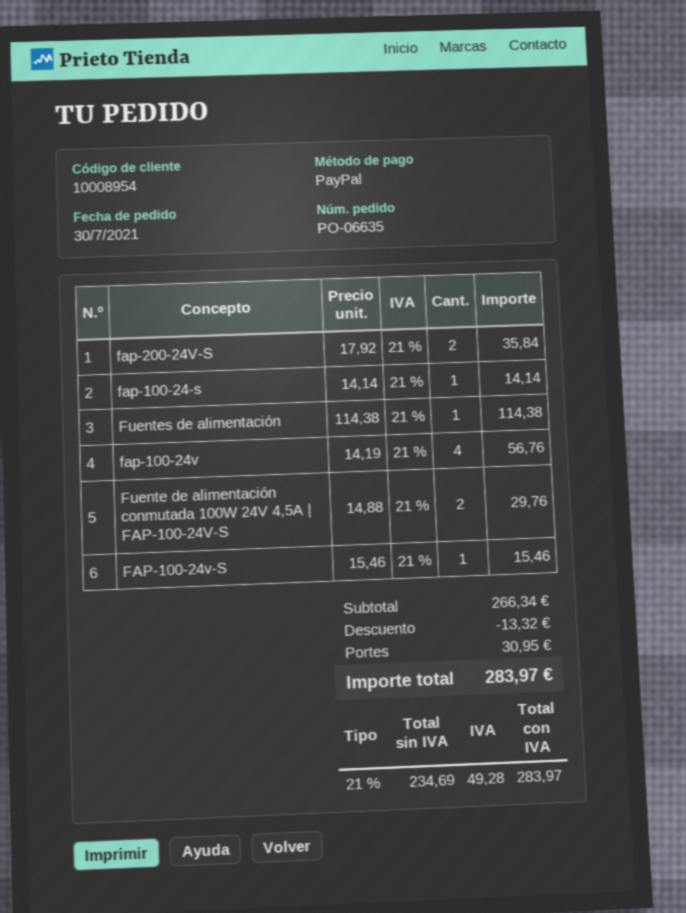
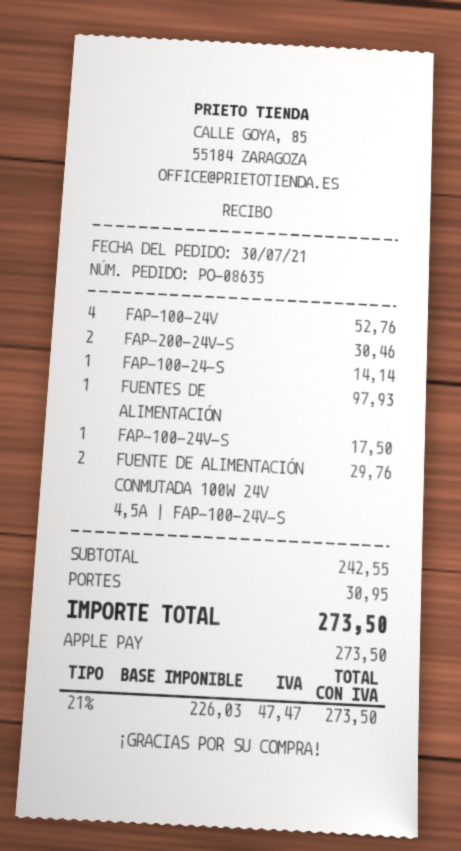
order number: PO-06635 -> PO-08635
payment method: PayPal -> Apple Pay
fap-200-24V-S: 2 for 35.84 -> 2 for 30.46
Fuentes de alimentación: 1 for 114.38 -> 1 for 97.93
fap-100-24v: 4 for 56.76 -> 4 for 52.76
FAP-100-24v-S: 1 for 15.46 -> 1 for 17.50
subtotal: 266.34 -> 242.55
discount: 13.32 -> none
net: 234.69 -> 226.03
tax: 21% = 49.28 -> 21% = 47.47
total: 283.97 -> 273.50

